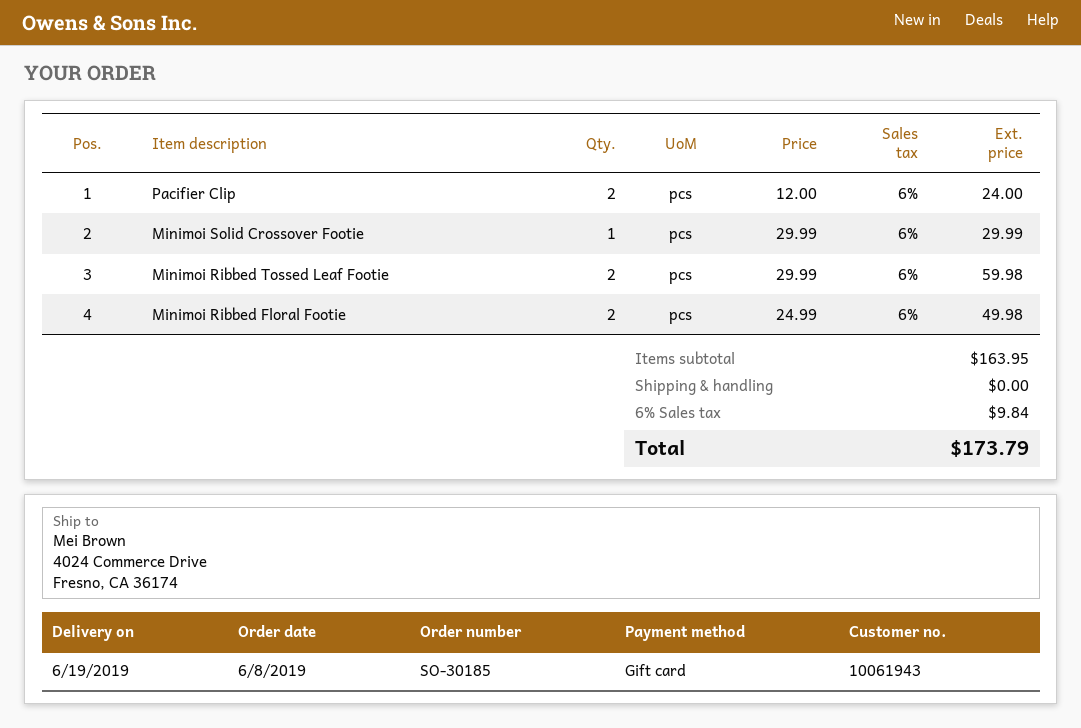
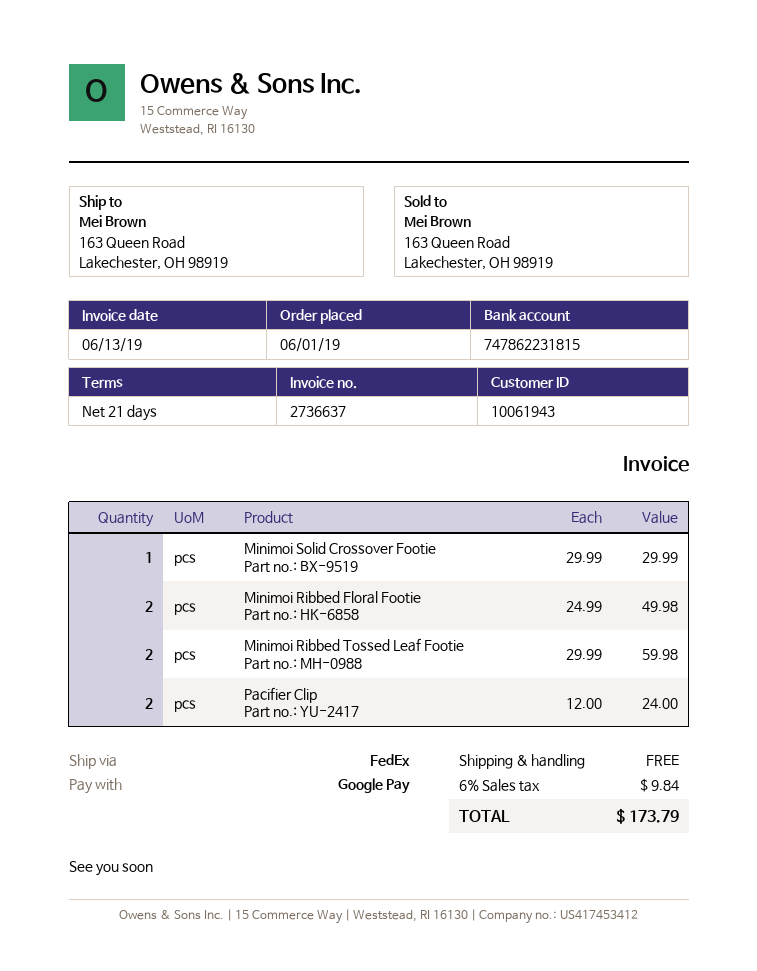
order date: 2019-06-08 -> 2019-06-01
payment method: gift card -> Google Pay
ship to: 4024 Commerce Drive, Fresno, CA 36174 -> 163 Queen Road, Lakechester, OH 98919

